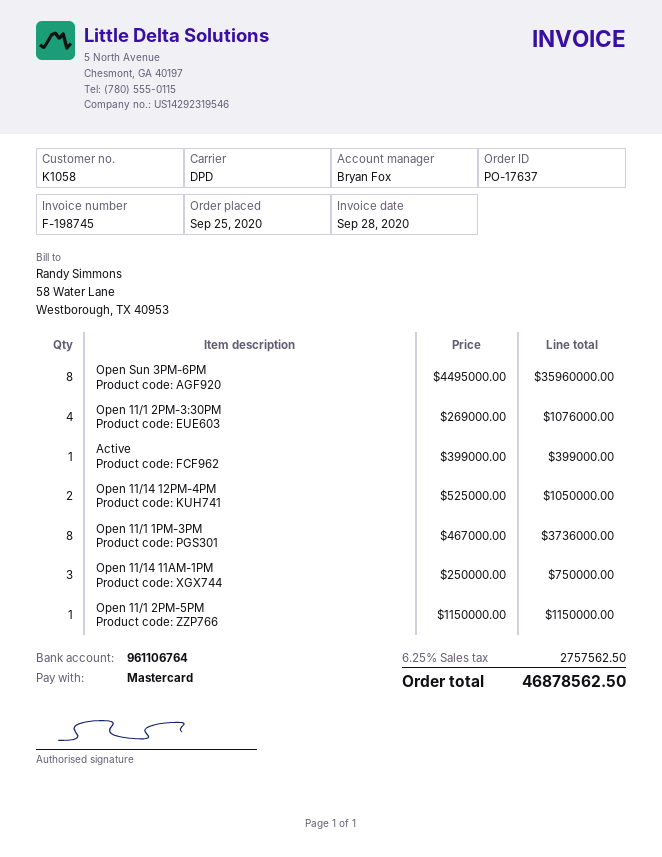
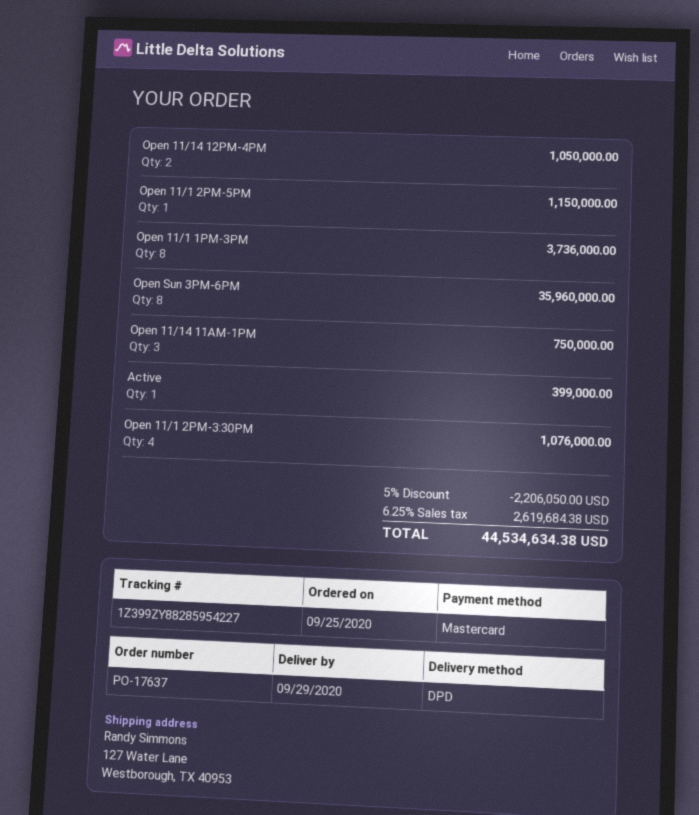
discount: none -> 5% = 2206050.00
tax: 6.25% = 2757562.50 -> 6.25% = 2619684.38
total: 46878562.50 -> 44534634.38

